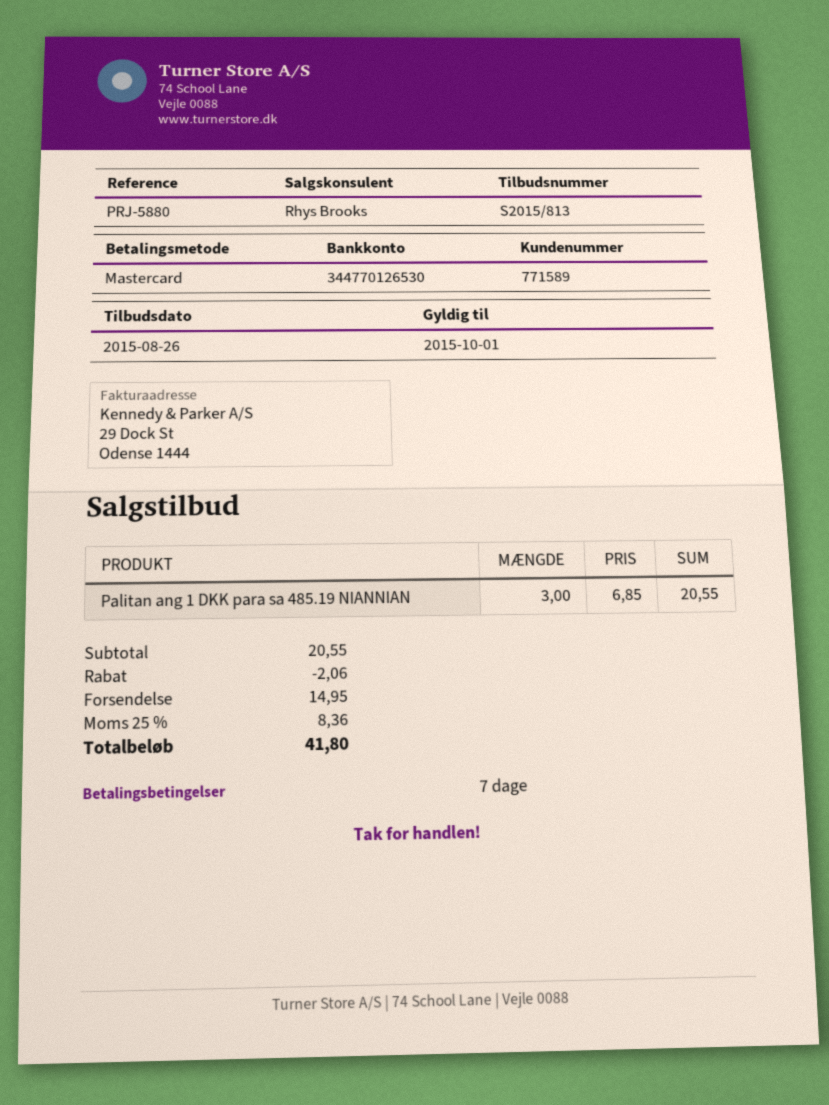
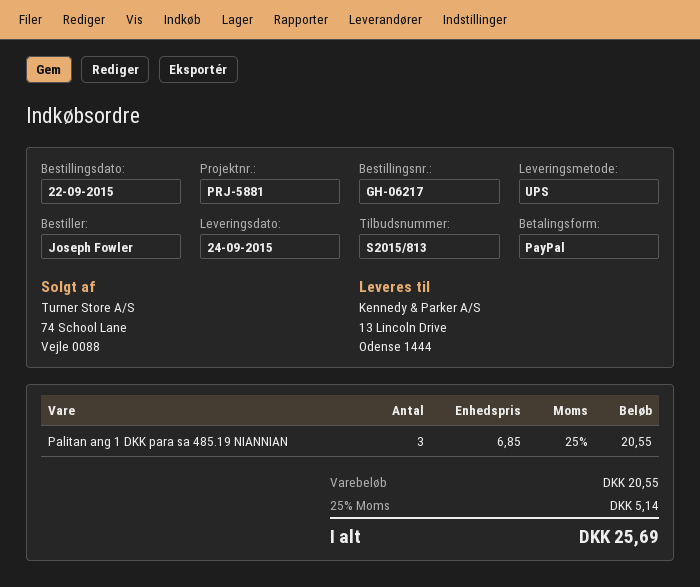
reference: PRJ-5880 -> PRJ-5881
payment method: Mastercard -> PayPal
discount: 2.06 -> none
shipping: 14.95 -> none
tax: 25% = 8.36 -> 25% = 5.14
total: 41.80 -> 25.69

